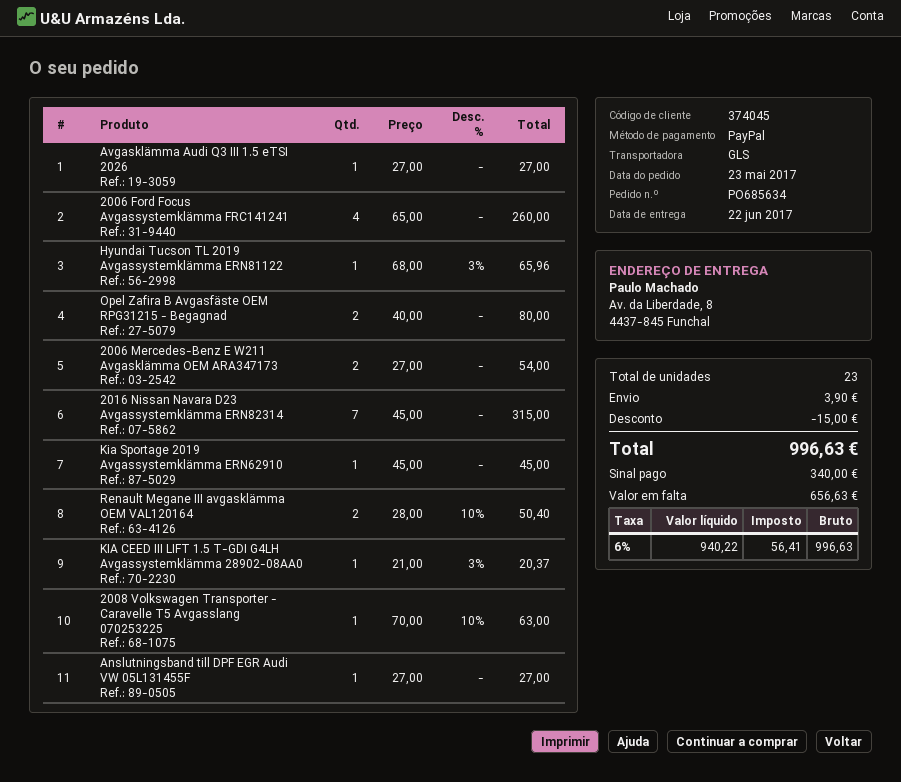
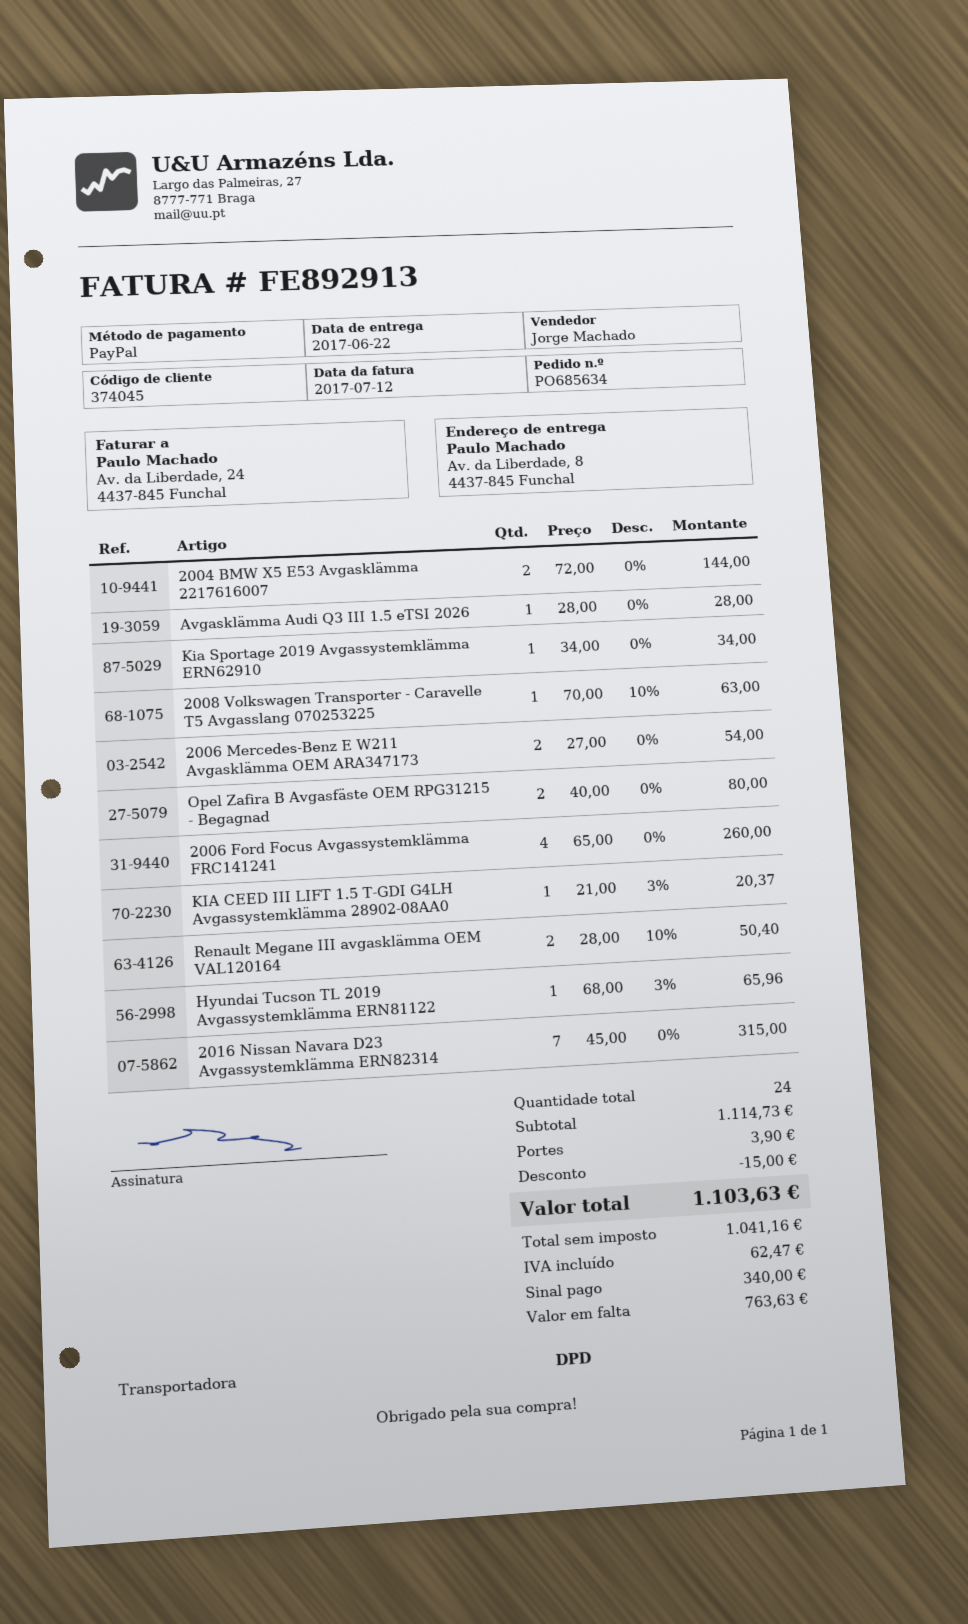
shipping method: GLS -> DPD
Avgasklämma Audi Q3 III 1.5 eTSI 2026: 1 x 27.00 = 27.00 -> 1 x 28.00 = 28.00
Kia Sportage 2019 Avgassystemklämma ERN62910: 1 x 45.00 = 45.00 -> 1 x 34.00 = 34.00
Anslutningsband till DPF EGR Audi VW 05L131455F: 1 x 27.00 = 27.00 -> none
2004 BMW X5 E53 Avgasklämma 2217616007: none -> 2 x 72.00 = 144.00
total quantity: 23 -> 24
net: 940.22 -> 1041.16
tax: 56.41 -> 62.47
total: 996.63 -> 1103.63
balance: 656.63 -> 763.63

